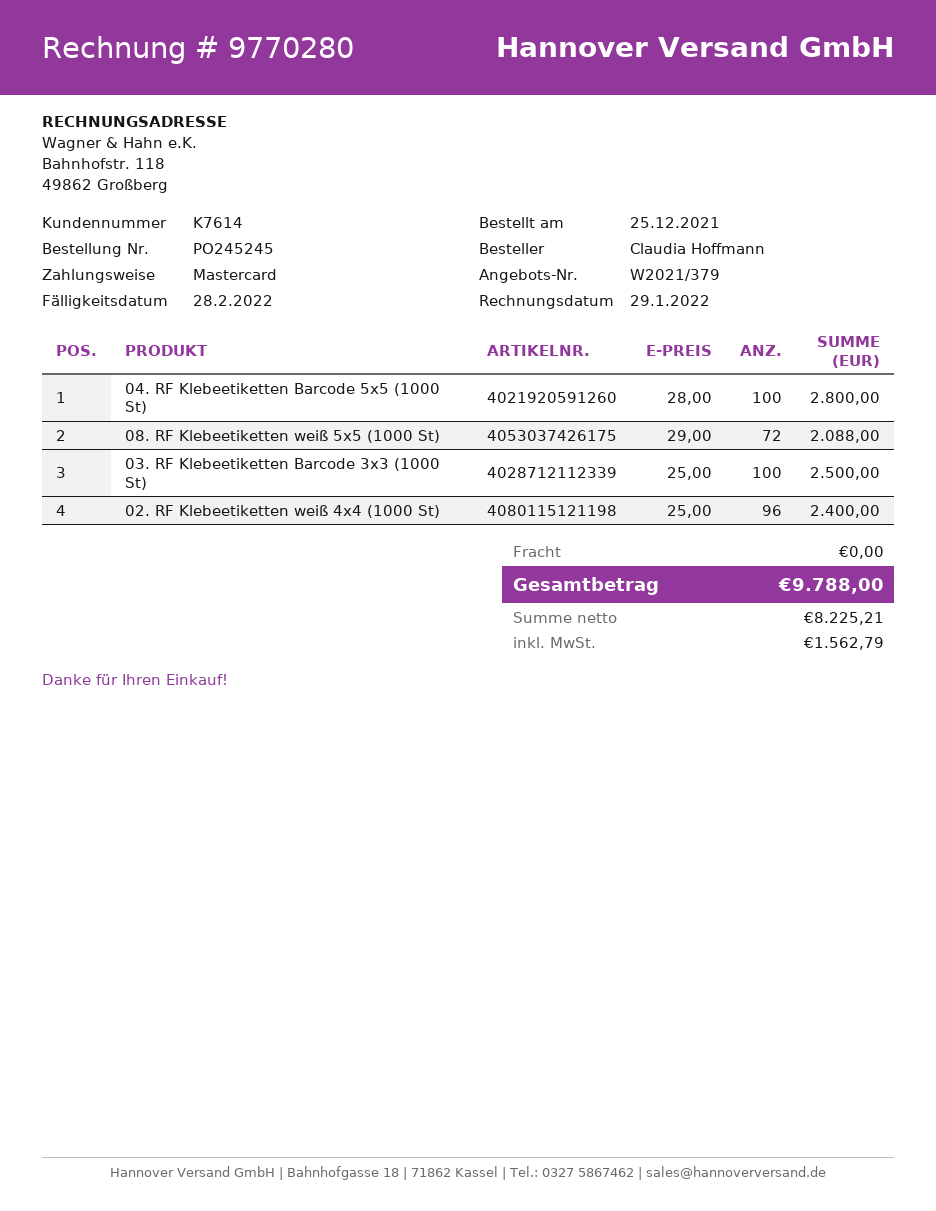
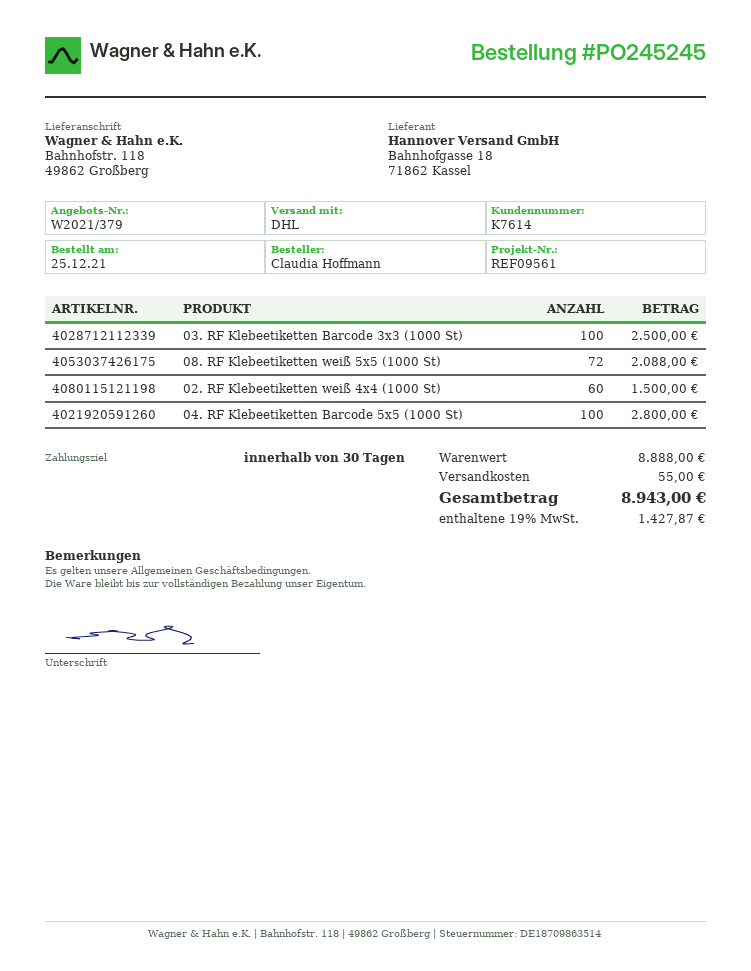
02. RF Klebeetiketten weiß 4x4 (1000 St): 96 for 2400.00 -> 60 for 1500.00
shipping: 0.00 -> 55.00
tax: 1562.79 -> 1427.87
total: 9788.00 -> 8943.00

